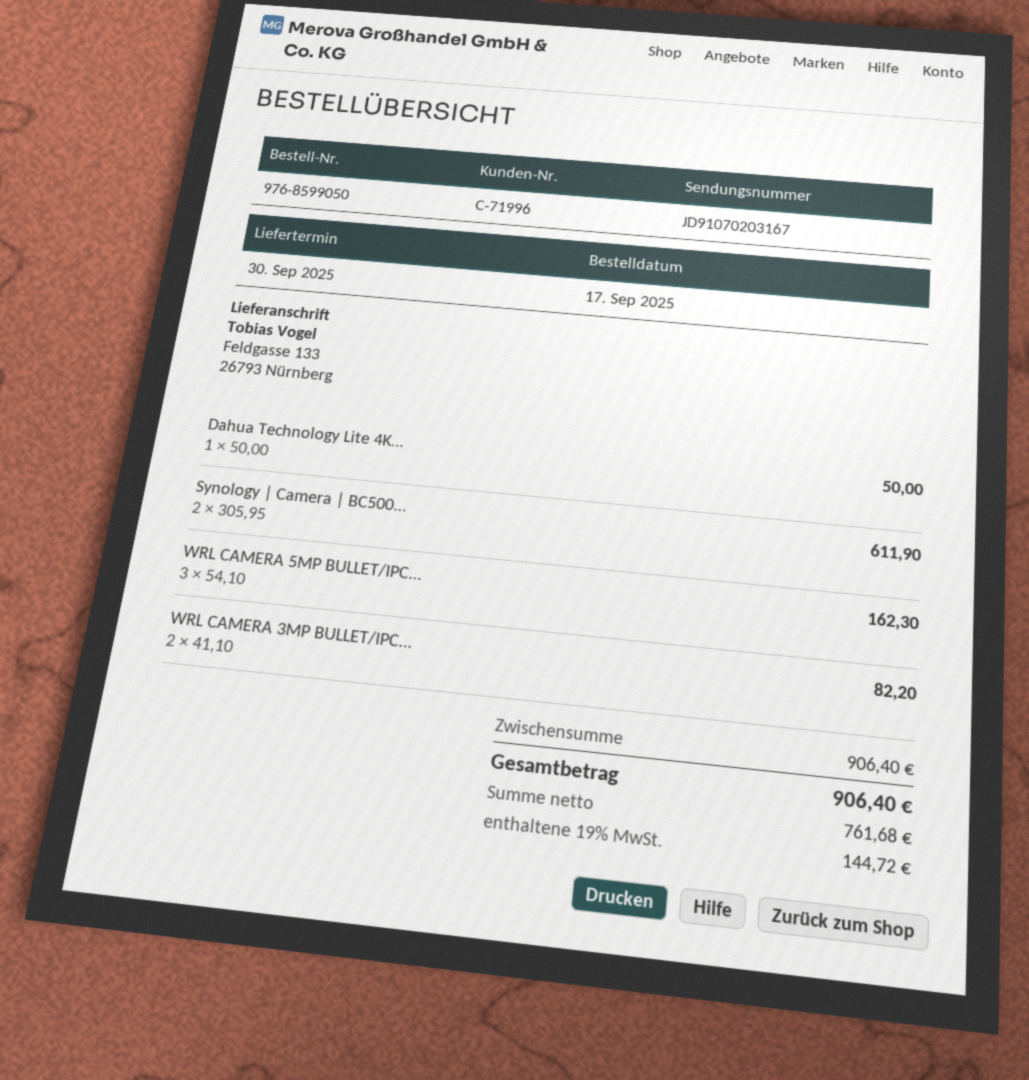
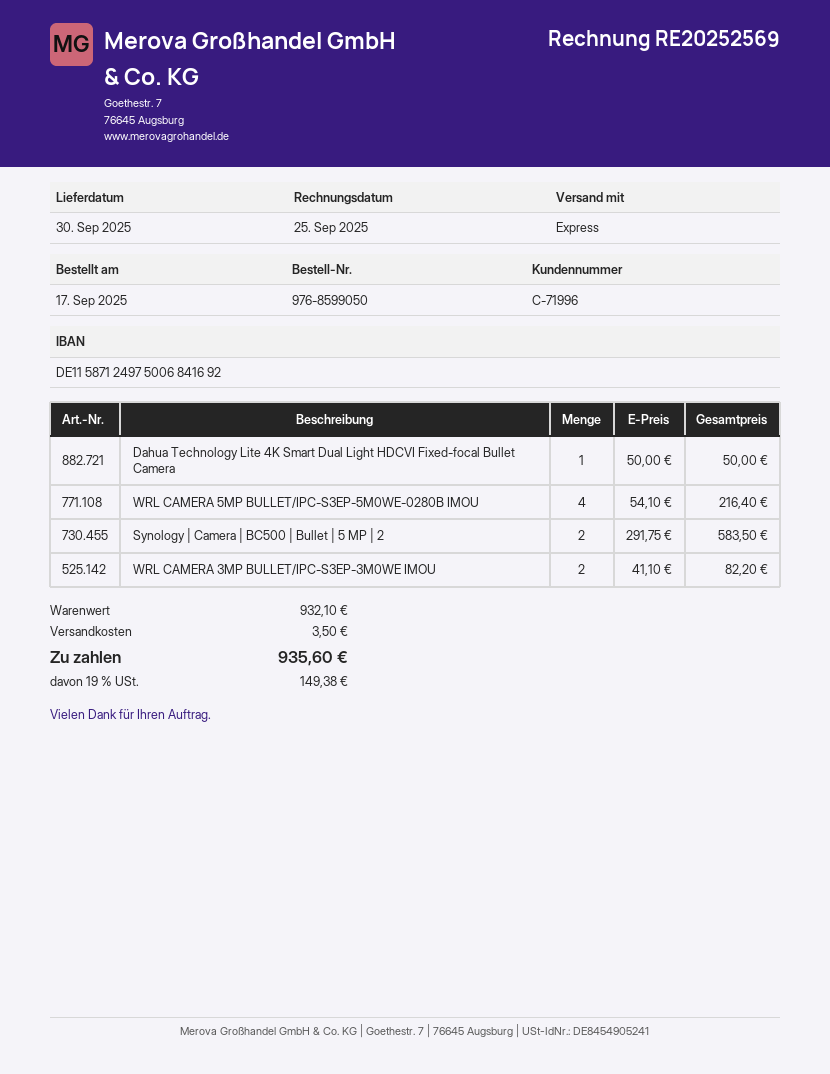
Synology | Camera | BC500...: 2 x 305.95 = 611.90 -> 2 x 291.75 = 583.50
WRL CAMERA 5MP BULLET/IPC...: 3 x 54.10 = 162.30 -> 4 x 54.10 = 216.40
subtotal: 906.40 -> 932.10
shipping: none -> 3.50
tax: 19% = 144.72 -> 19% = 149.38
total: 906.40 -> 935.60

